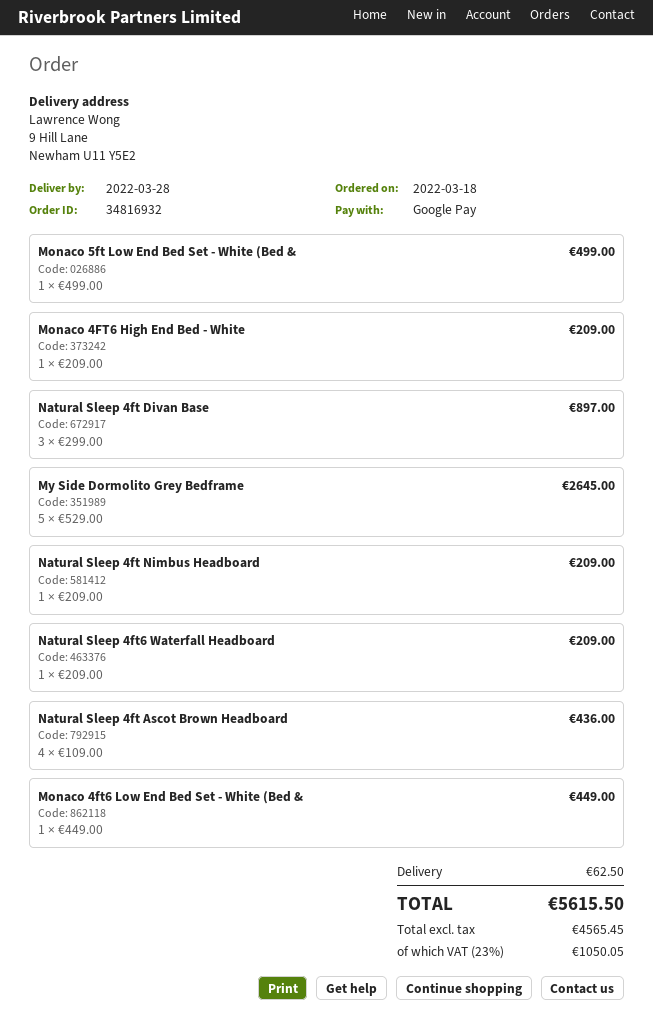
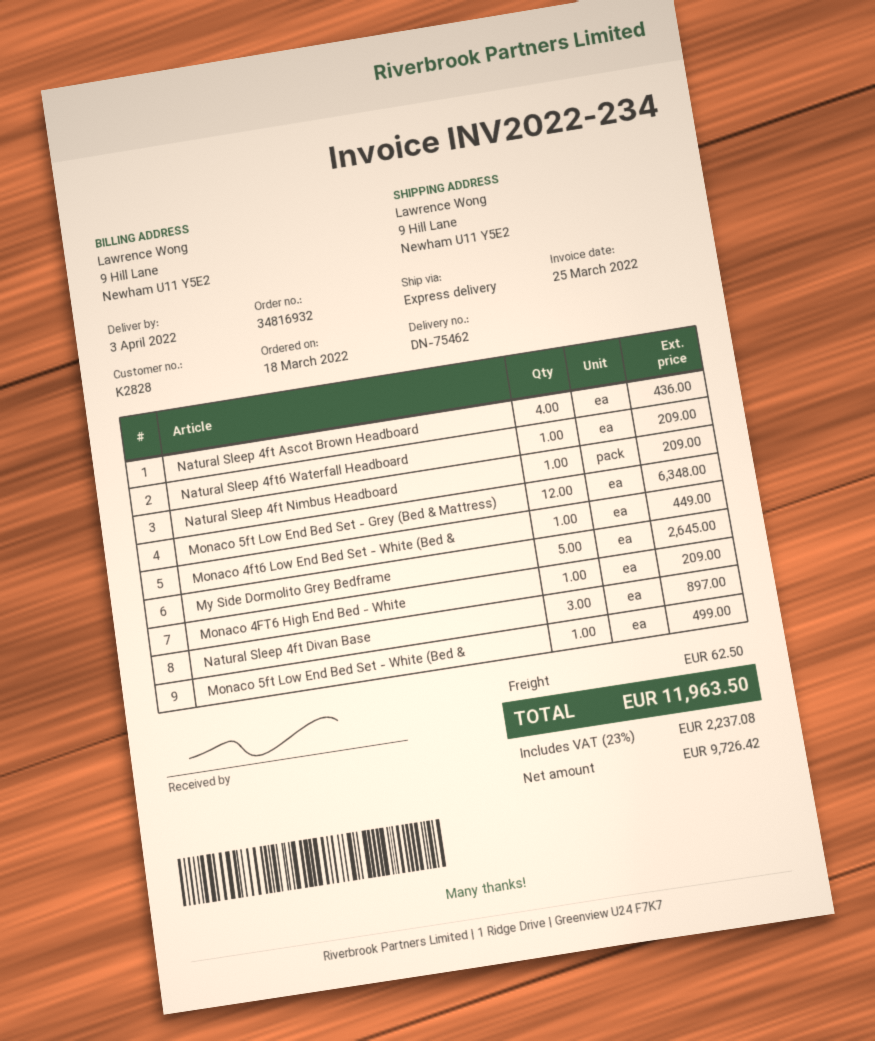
delivery date: 2022-03-28 -> 2022-04-03
Monaco 5ft Low End Bed Set - Grey (Bed & Mattress): none -> 12 for 6348.00
net: 4565.45 -> 9726.42
tax: 23% = 1050.05 -> 23% = 2237.08
total: 5615.50 -> 11963.50

